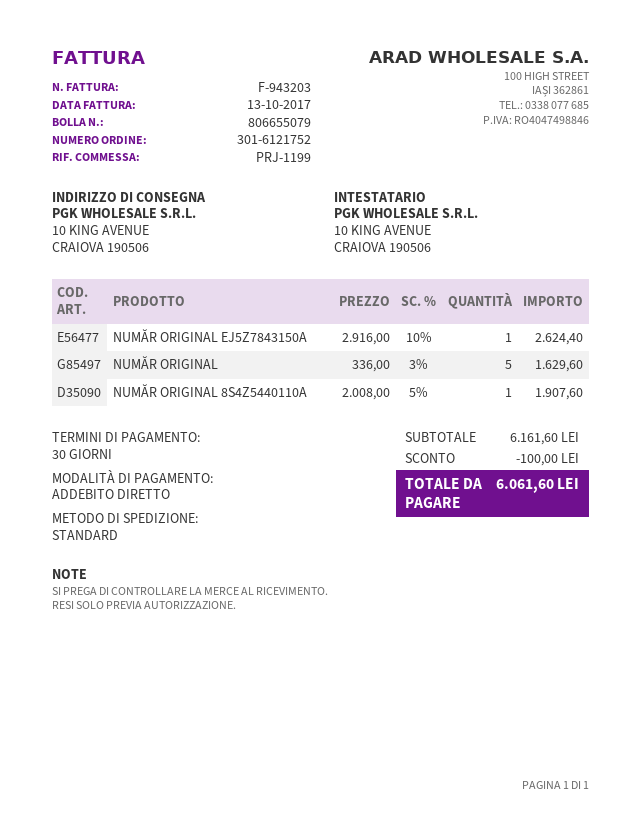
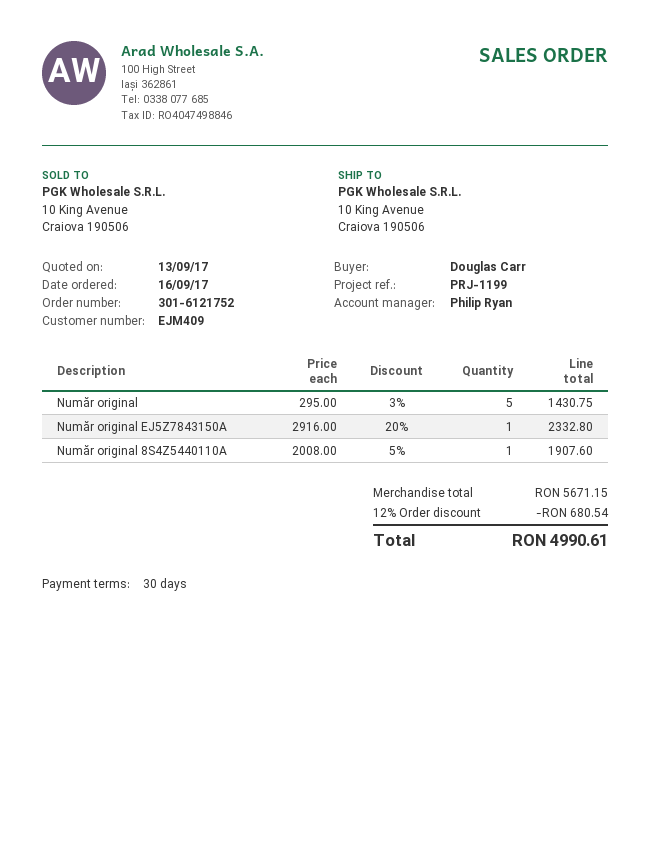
NUMĂR ORIGINAL EJ5Z7843150A: 1 x 2916.00 - 10% = 2624.40 -> 1 x 2916.00 - 20% = 2332.80
NUMĂR ORIGINAL: 5 x 336.00 - 3% = 1629.60 -> 5 x 295.00 - 3% = 1430.75
subtotal: 6161.60 -> 5671.15
discount: 100.00 -> 680.54
total: 6061.60 -> 4990.61

